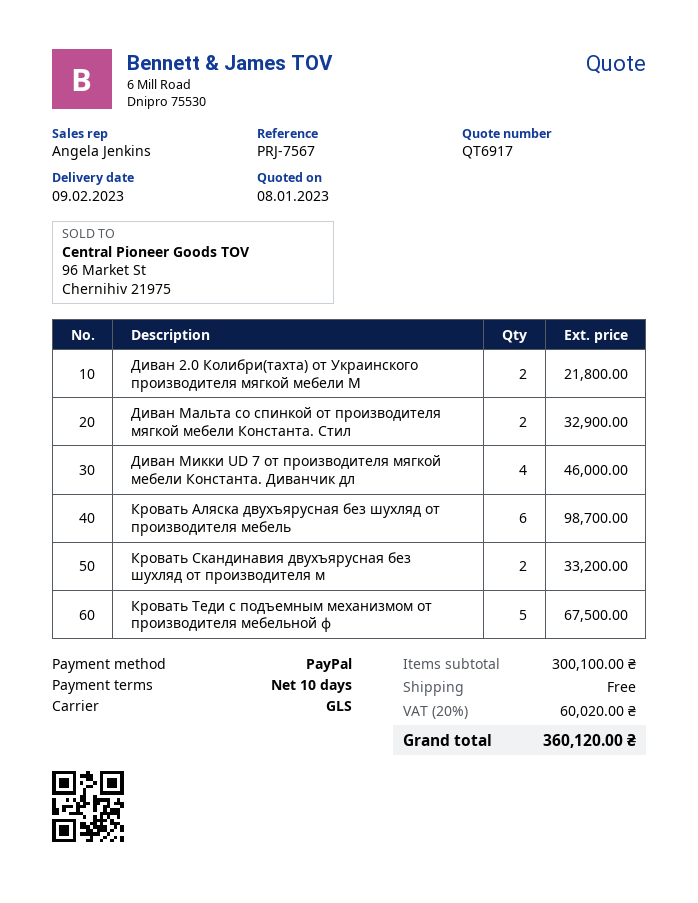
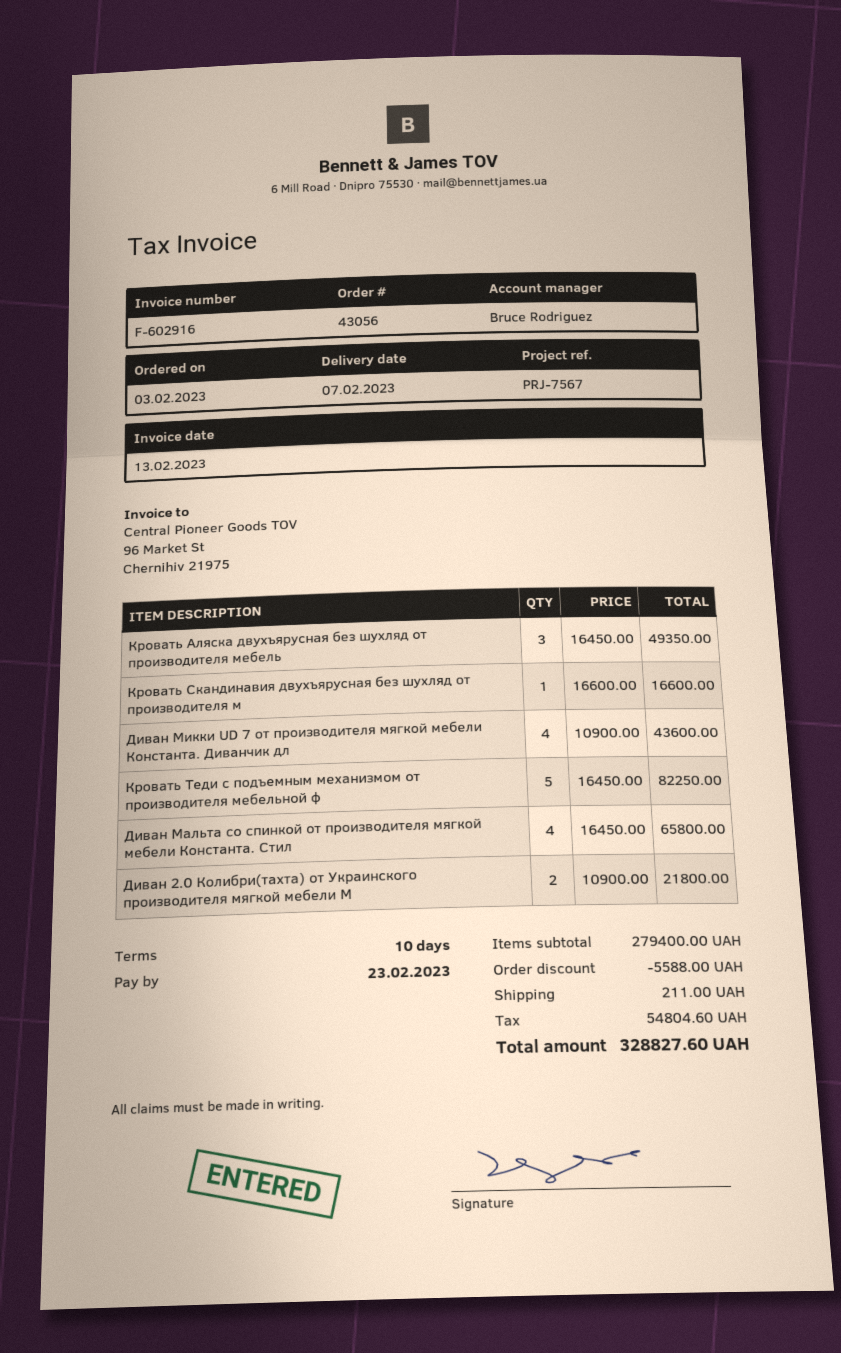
delivery date: 2023-02-09 -> 2023-02-07
sales rep: Angela Jenkins -> Bruce Rodriguez
Диван Мальта со спинкой от производителя мягкой мебели Константа. Стил: 2 for 32900.00 -> 4 for 65800.00
Диван Микки UD 7 от производителя мягкой мебели Константа. Диванчик дл: 4 for 46000.00 -> 4 for 43600.00
Кровать Аляска двухъярусная без шухляд от производителя мебель: 6 for 98700.00 -> 3 for 49350.00
Кровать Скандинавия двухъярусная без шухляд от производителя м: 2 for 33200.00 -> 1 for 16600.00
Кровать Теди с подъемным механизмом от производителя мебельной ф: 5 for 67500.00 -> 5 for 82250.00
subtotal: 300100.00 -> 279400.00
discount: none -> 5588.00
shipping: 0.00 -> 211.00
tax: 60020.00 -> 54804.60
total: 360120.00 -> 328827.60

